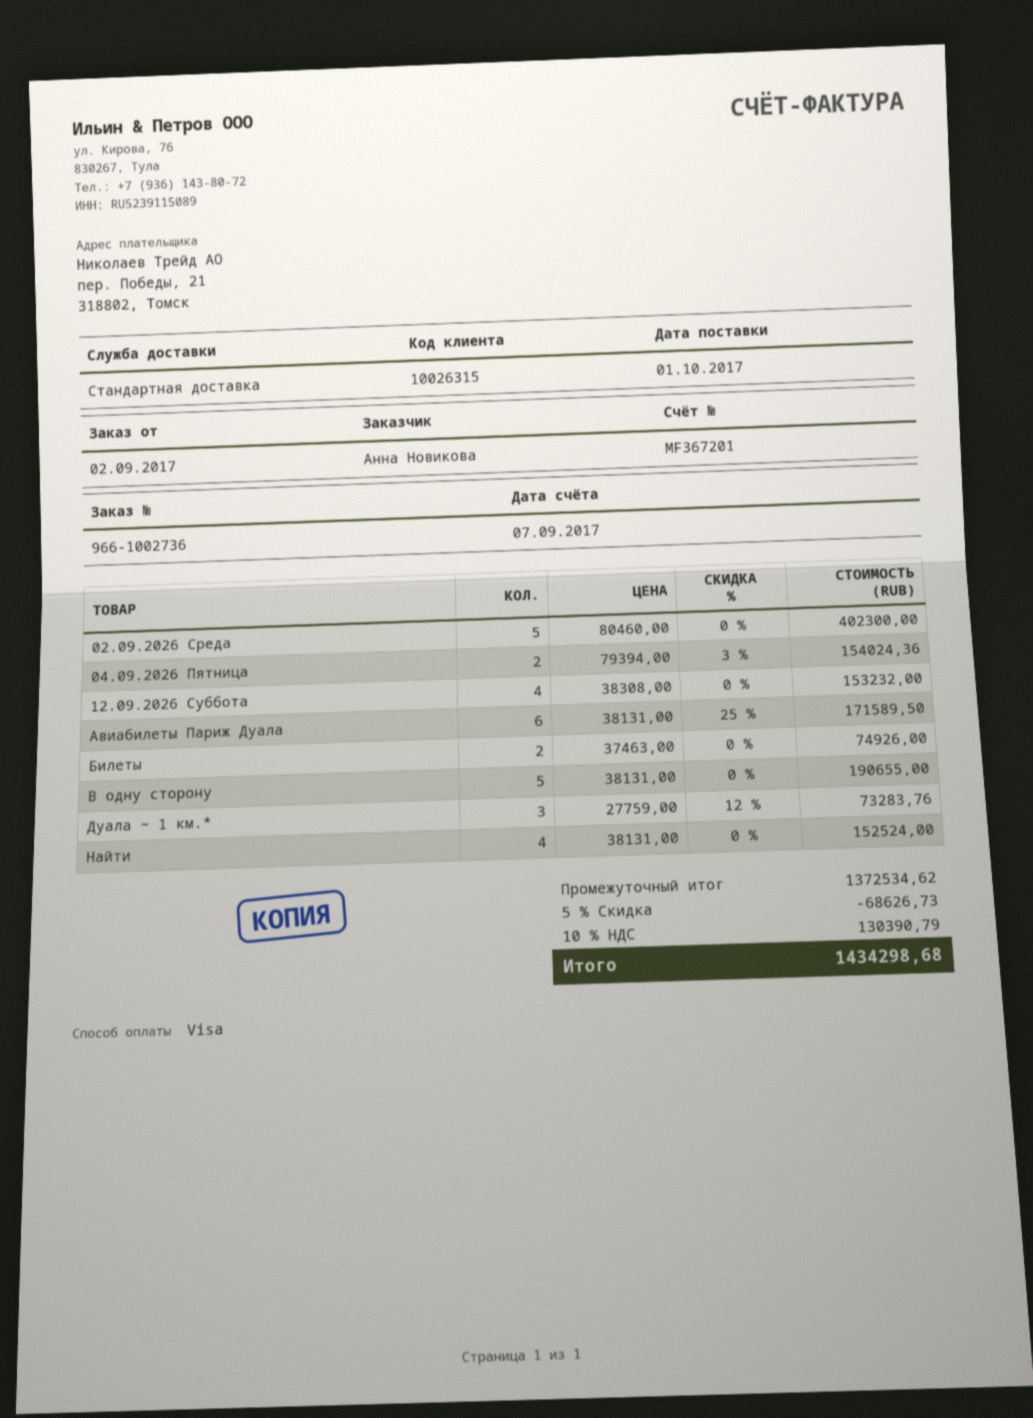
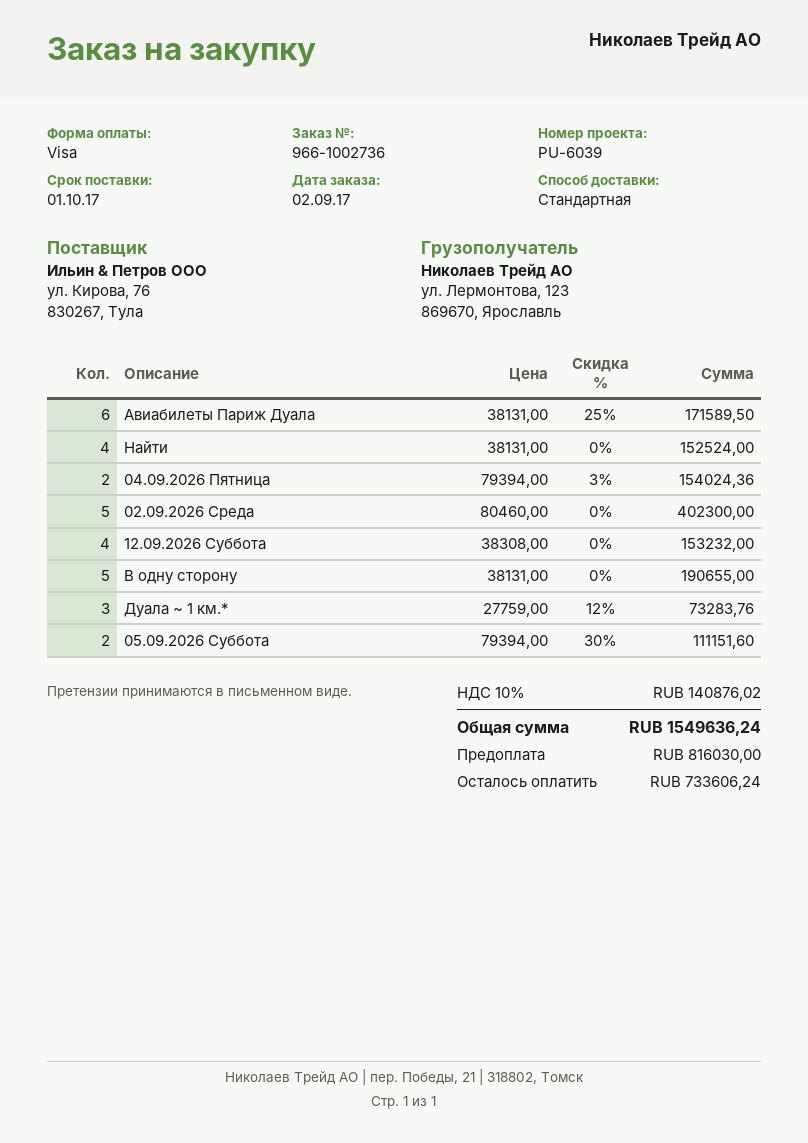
Билеты: 2 x 37463.00 = 74926.00 -> none
05.09.2026 Суббота: none -> 2 x 79394.00 - 30% = 111151.60
discount: 5% = 68626.73 -> none
tax: 10% = 130390.79 -> 10% = 140876.02
total: 1434298.68 -> 1549636.24

